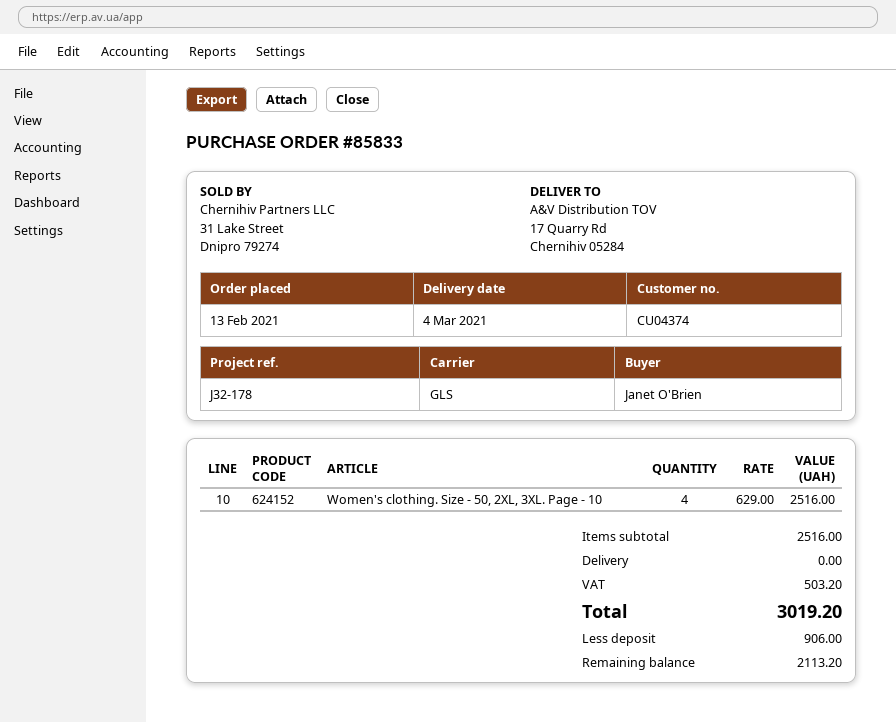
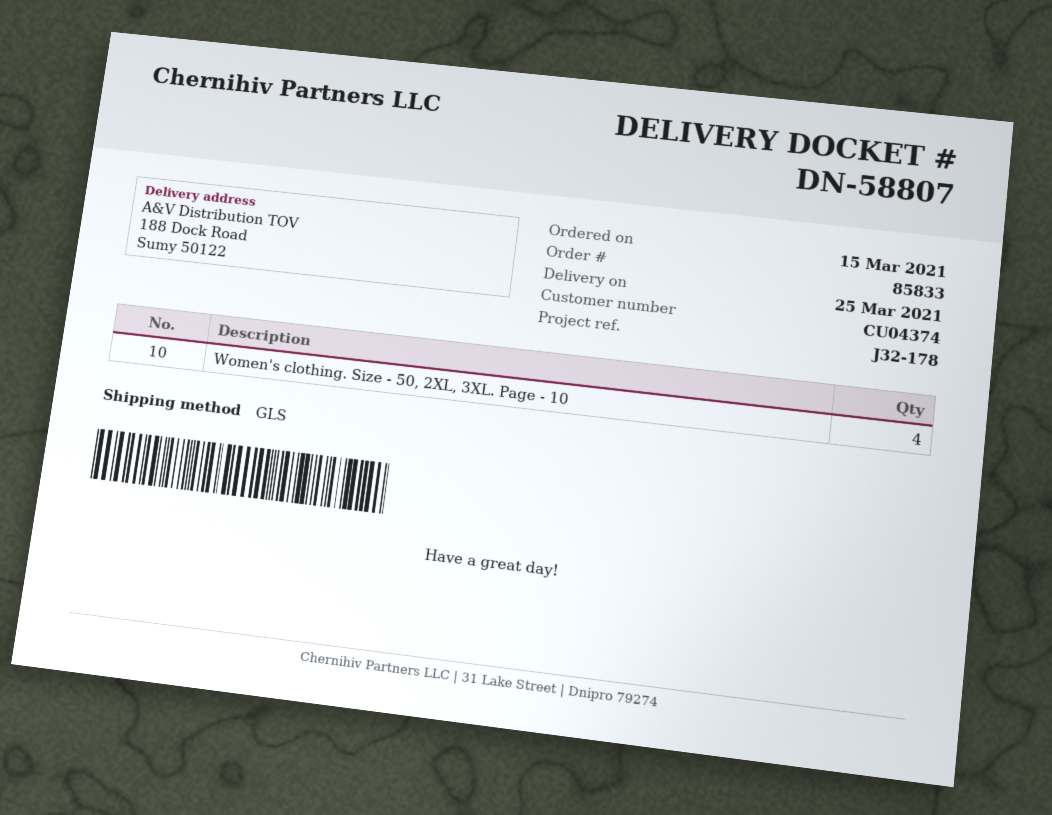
order date: 2021-02-13 -> 2021-03-15
delivery date: 2021-03-04 -> 2021-03-25
ship to: 17 Quarry Rd, Chernihiv 05284 -> 188 Dock Road, Sumy 50122

